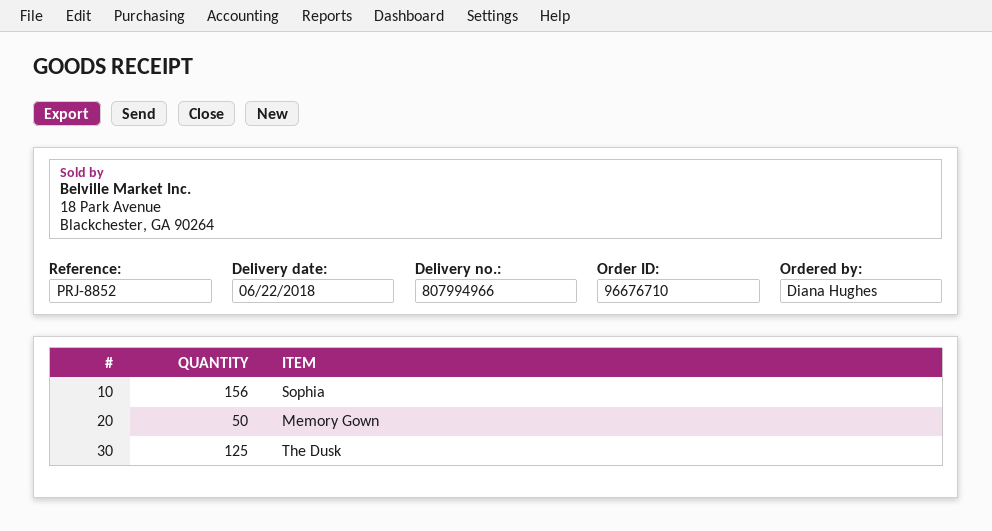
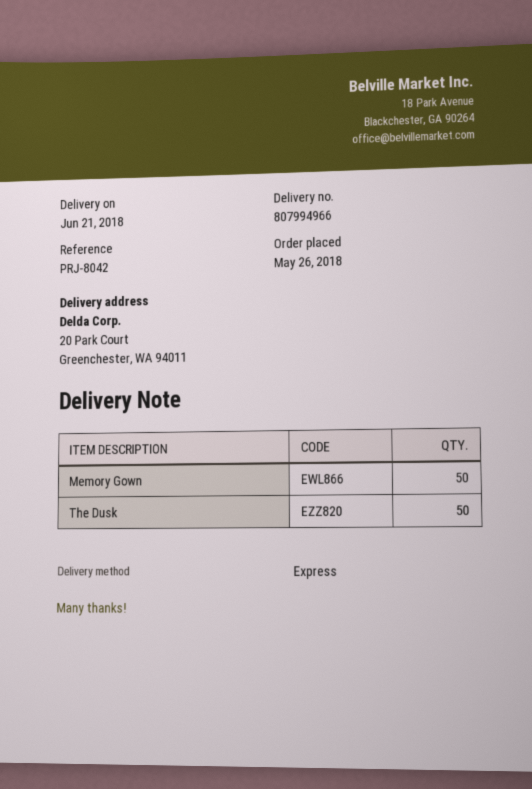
delivery date: 2018-06-22 -> 2018-06-21
reference: PRJ-8852 -> PRJ-8042
Sophia: 156 -> none
The Dusk: 125 -> 50

